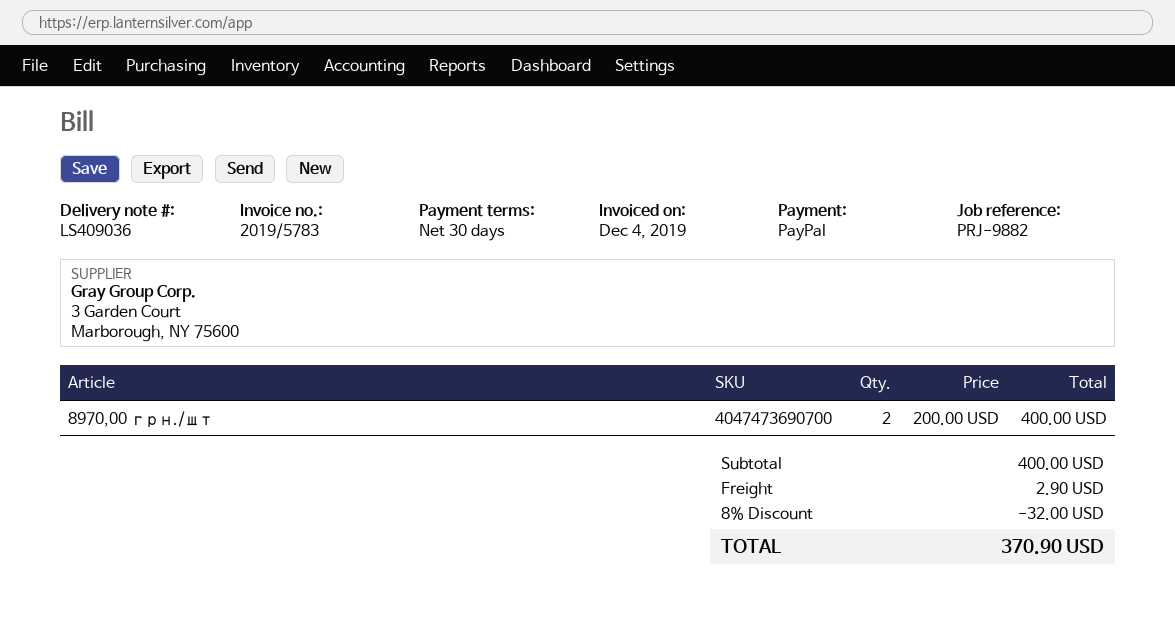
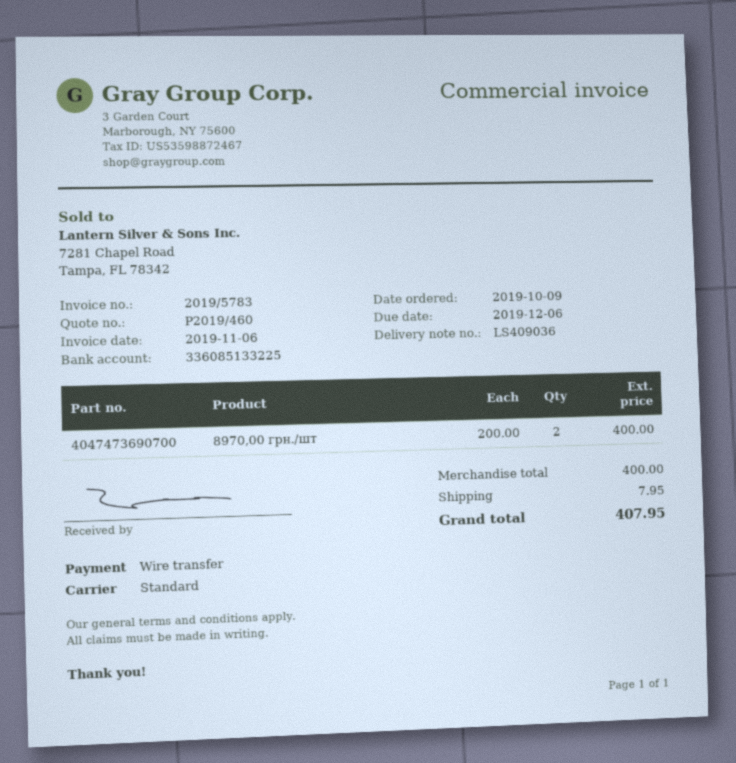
invoice date: 2019-12-04 -> 2019-11-06
payment method: PayPal -> bank transfer
discount: 8% = 32.00 -> none
shipping: 2.90 -> 7.95
total: 370.90 -> 407.95

